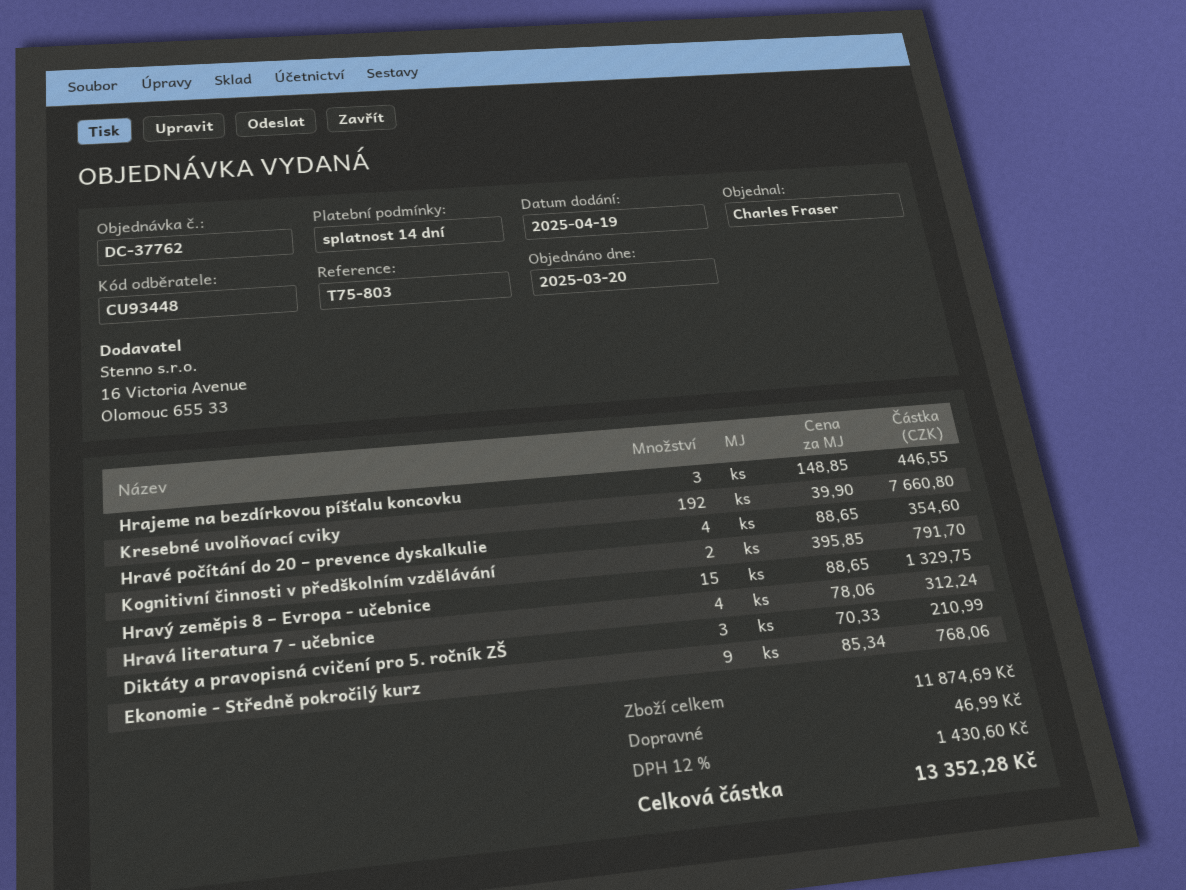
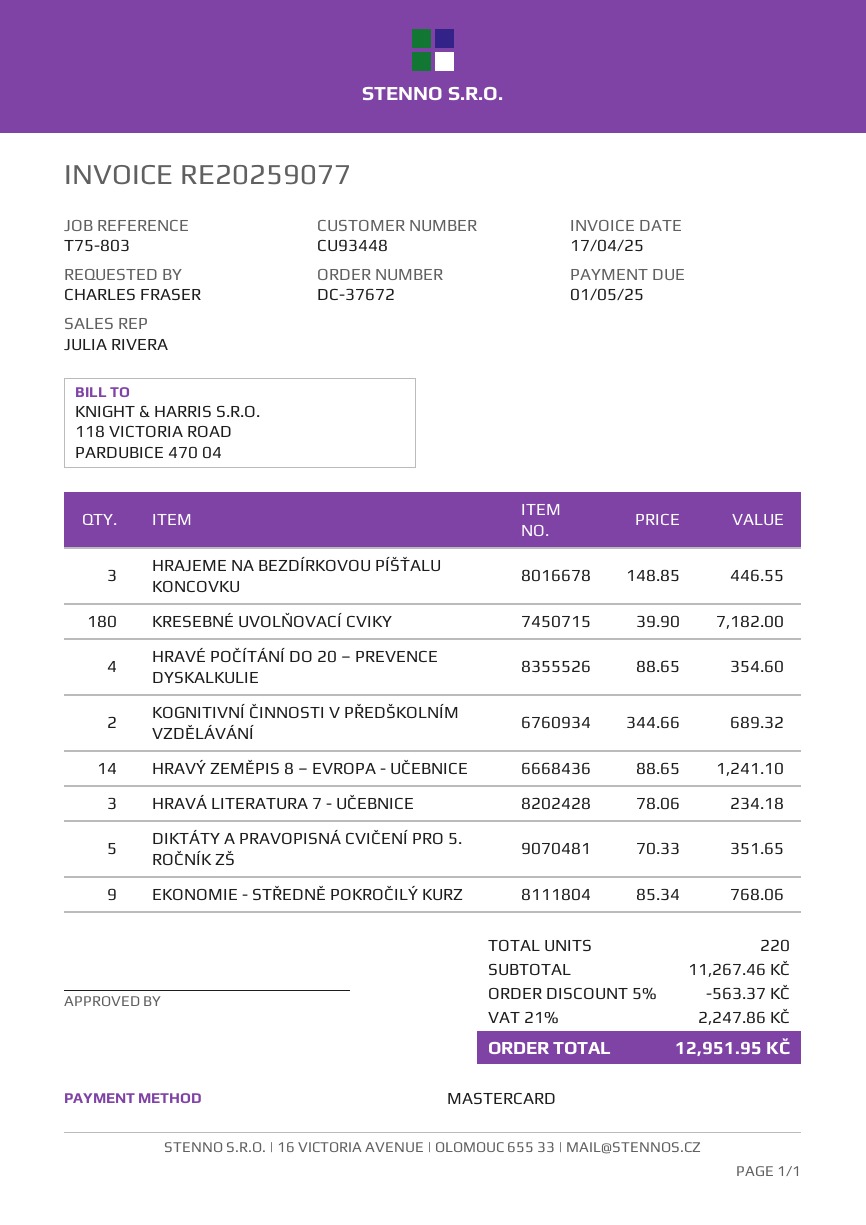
order number: DC-37762 -> DC-37672
Kresebné uvolňovací cviky: 192 x 39.90 = 7660.80 -> 180 x 39.90 = 7182.00
Kognitivní činnosti v předškolním vzdělávání: 2 x 395.85 = 791.70 -> 2 x 344.66 = 689.32
Hravý zeměpis 8 – Evropa - učebnice: 15 x 88.65 = 1329.75 -> 14 x 88.65 = 1241.10
Hravá literatura 7 - učebnice: 4 x 78.06 = 312.24 -> 3 x 78.06 = 234.18
Diktáty a pravopisná cvičení pro 5. ročník ZŠ: 3 x 70.33 = 210.99 -> 5 x 70.33 = 351.65
subtotal: 11874.69 -> 11267.46
discount: none -> 5% = 563.37
shipping: 46.99 -> none
tax: 12% = 1430.60 -> 21% = 2247.86
total: 13352.28 -> 12951.95

